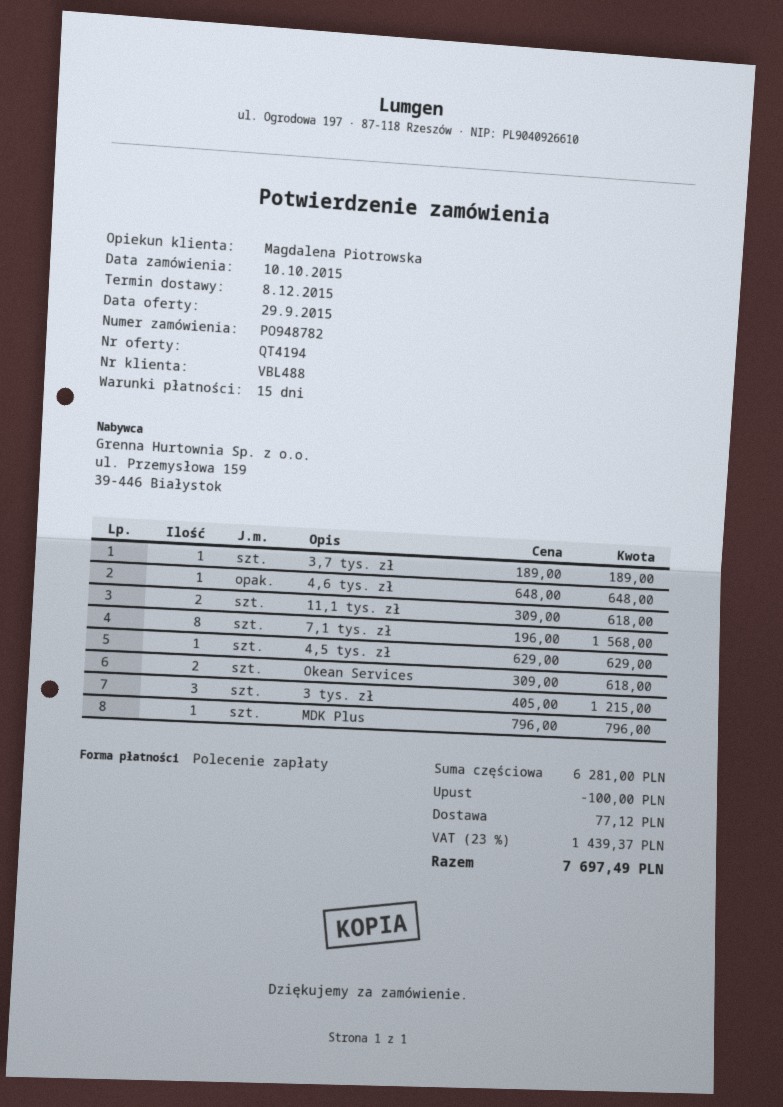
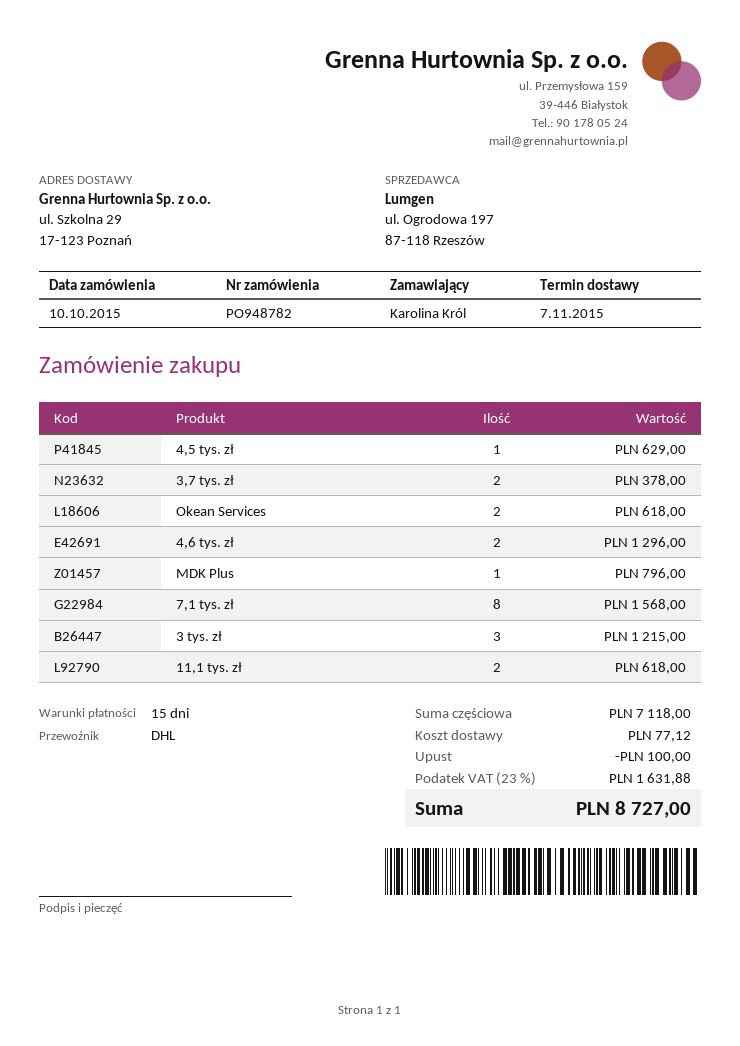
delivery date: 2015-12-08 -> 2015-11-07
3,7 tys. zł: 1 for 189.00 -> 2 for 378.00
4,6 tys. zł: 1 for 648.00 -> 2 for 1296.00
subtotal: 6281.00 -> 7118.00
tax: 23% = 1439.37 -> 23% = 1631.88
total: 7697.49 -> 8727.00

